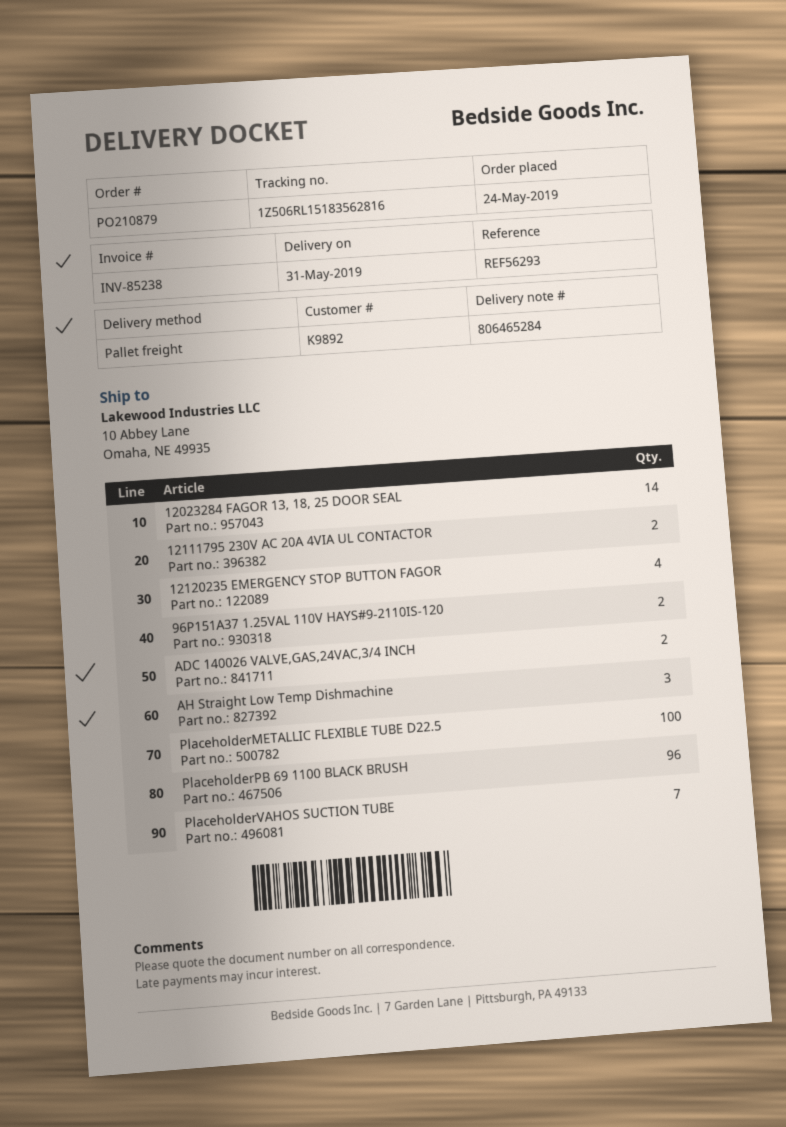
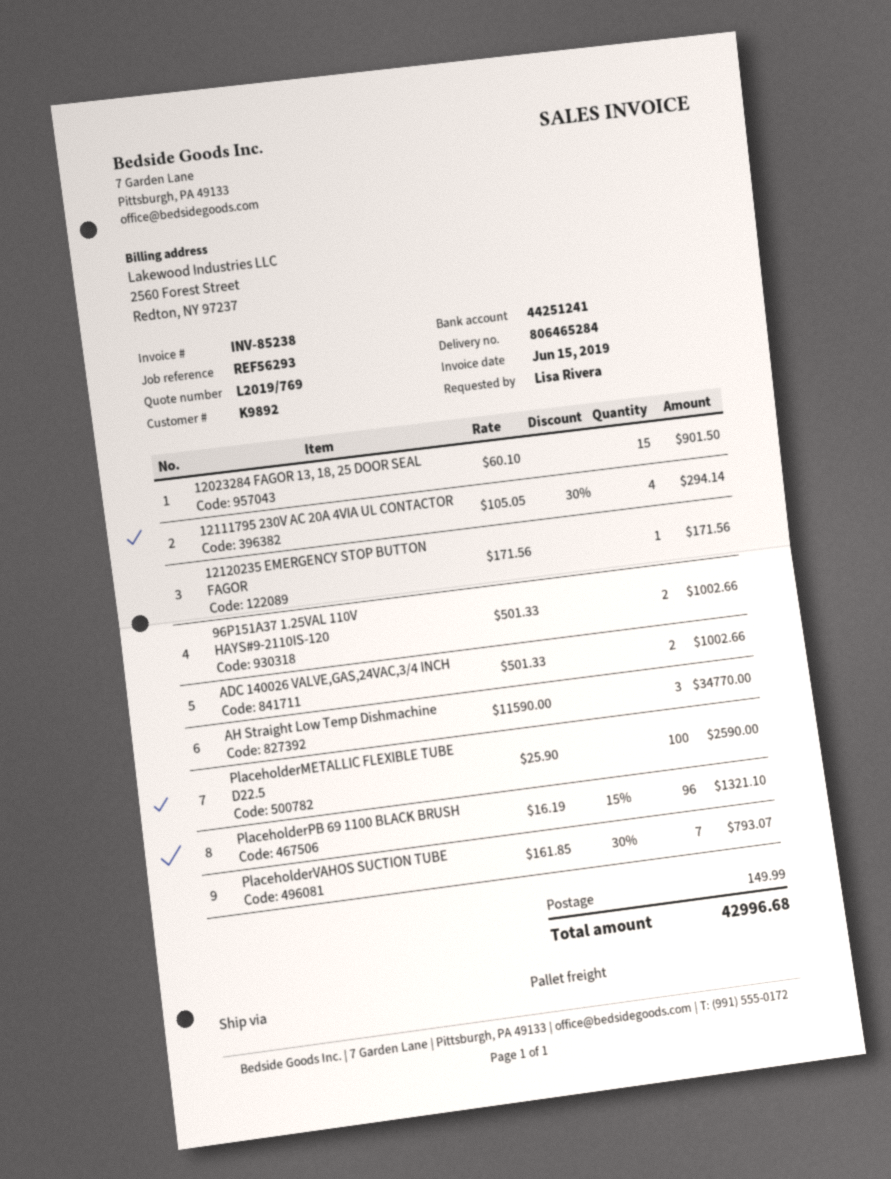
12023284 FAGOR 13, 18, 25 DOOR SEAL: 14 -> 15
12111795 230V AC 20A 4VIA UL CONTACTOR: 2 -> 4
12120235 EMERGENCY STOP BUTTON FAGOR: 4 -> 1

